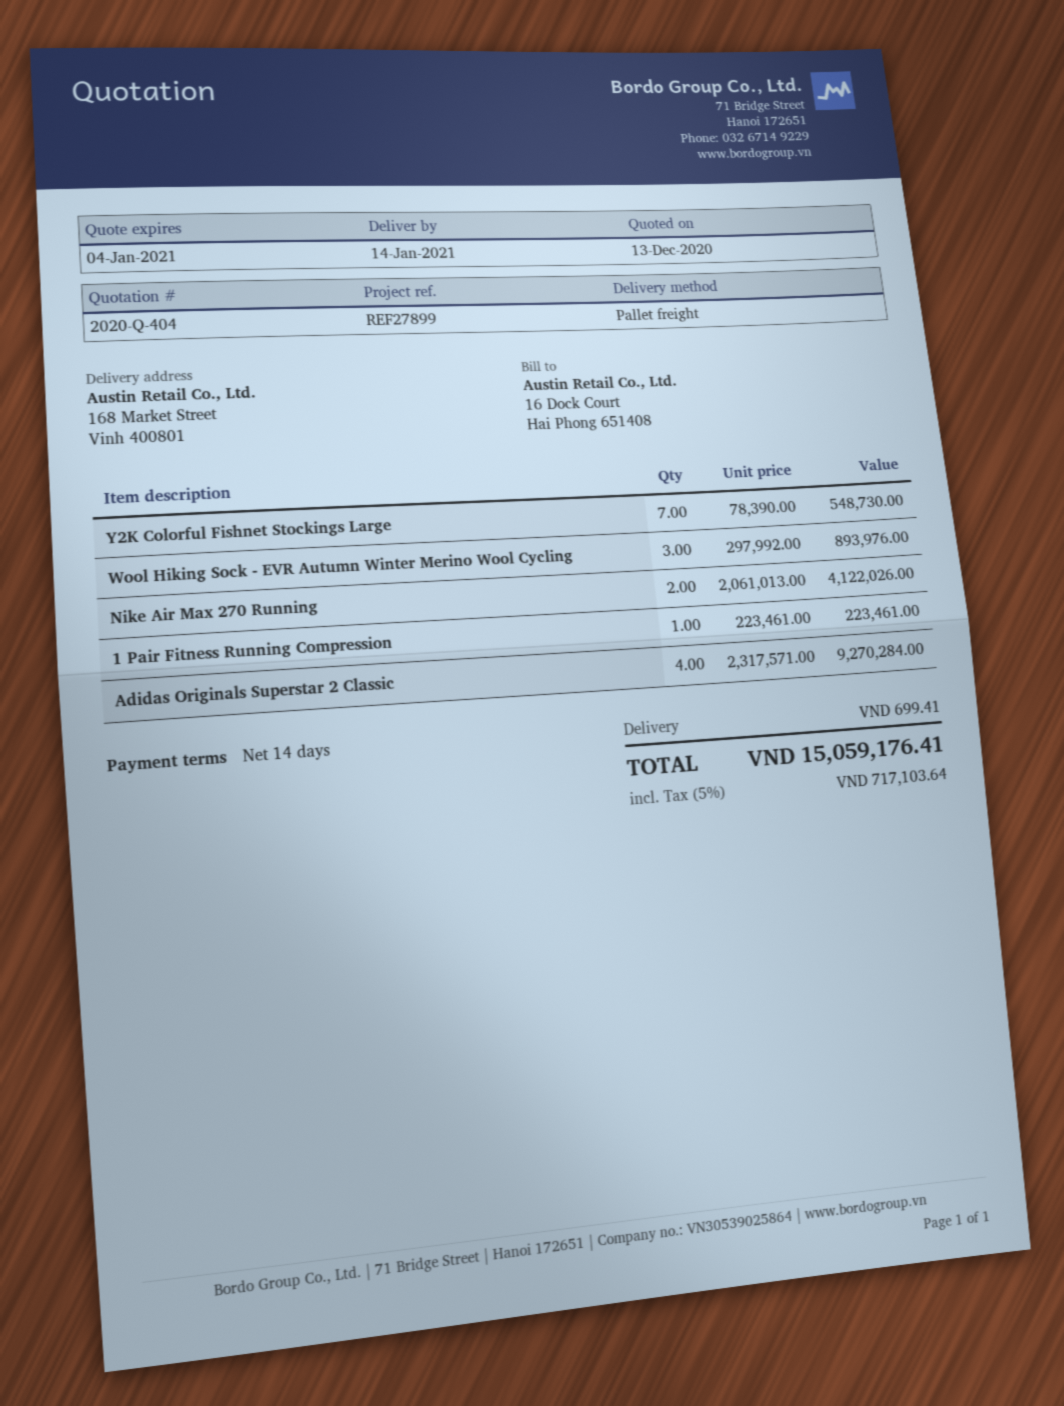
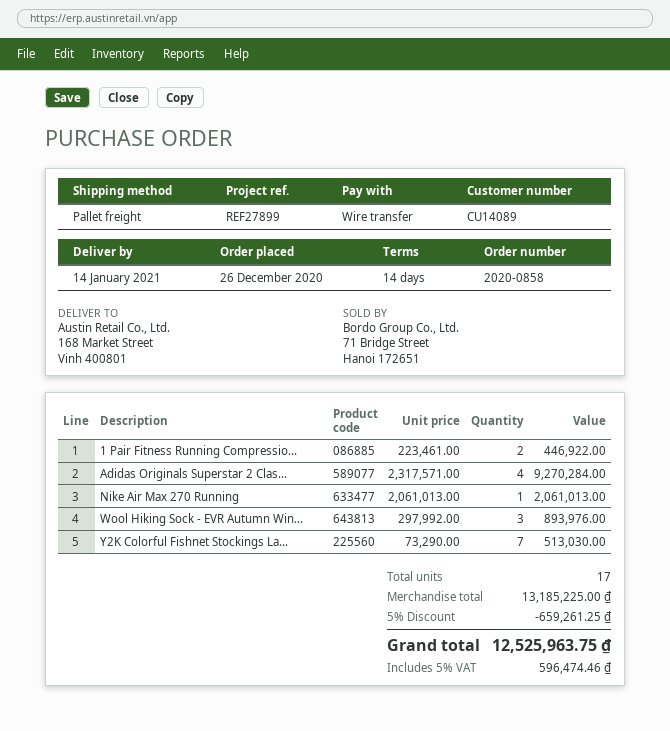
Y2K Colorful Fishnet Stockings Large: 7 x 78390.00 = 548730.00 -> 7 x 73290.00 = 513030.00
Nike Air Max 270 Running: 2 x 2061013.00 = 4122026.00 -> 1 x 2061013.00 = 2061013.00
1 Pair Fitness Running Compression: 1 x 223461.00 = 223461.00 -> 2 x 223461.00 = 446922.00
discount: none -> 5% = 659261.25
shipping: 699.41 -> none
tax: 5% = 717103.64 -> 5% = 596474.46
total: 15059176.41 -> 12525963.75

